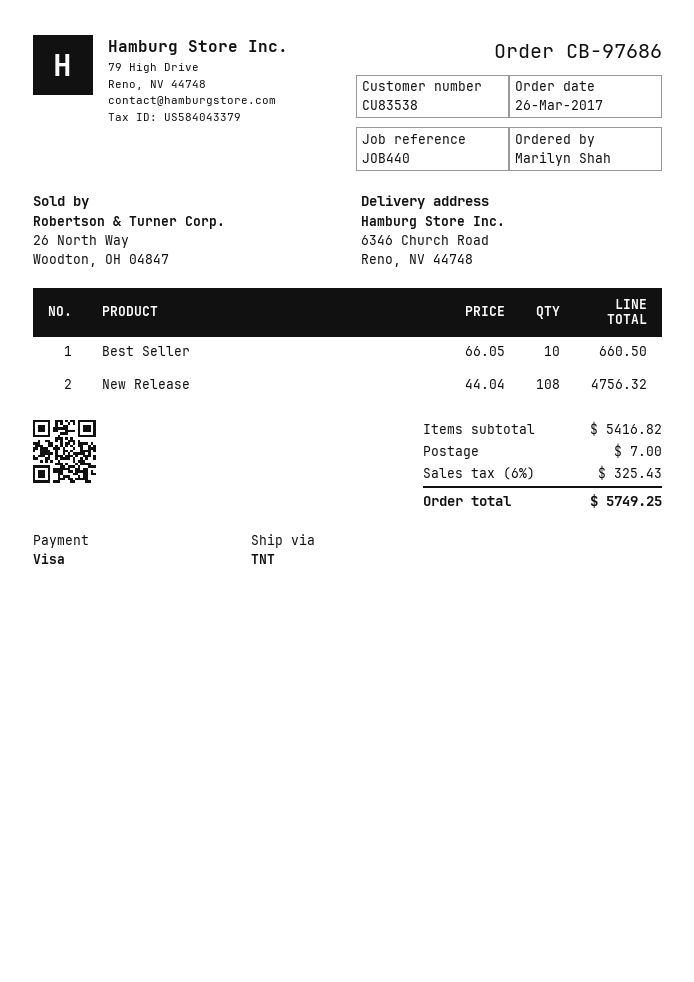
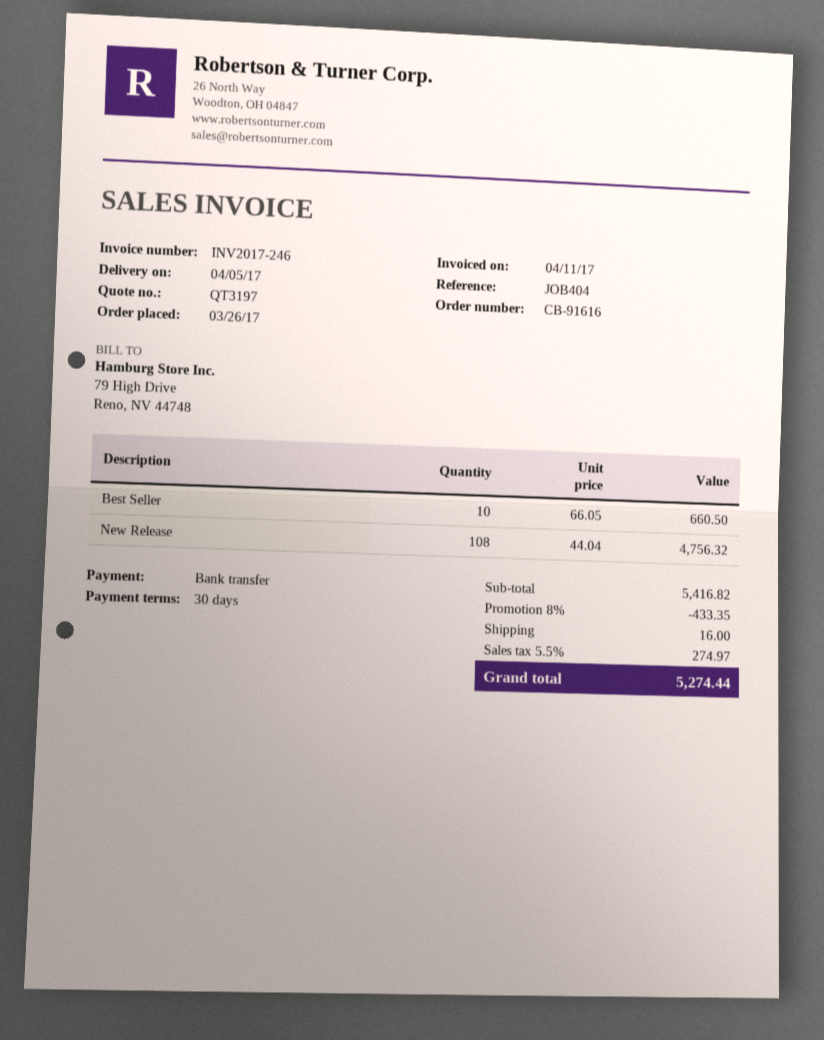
order number: CB-97686 -> CB-91616
reference: JOB440 -> JOB404
payment method: Visa -> bank transfer
discount: none -> 8% = 433.35
shipping: 7.00 -> 16.00
tax: 6% = 325.43 -> 5.5% = 274.97
total: 5749.25 -> 5274.44

